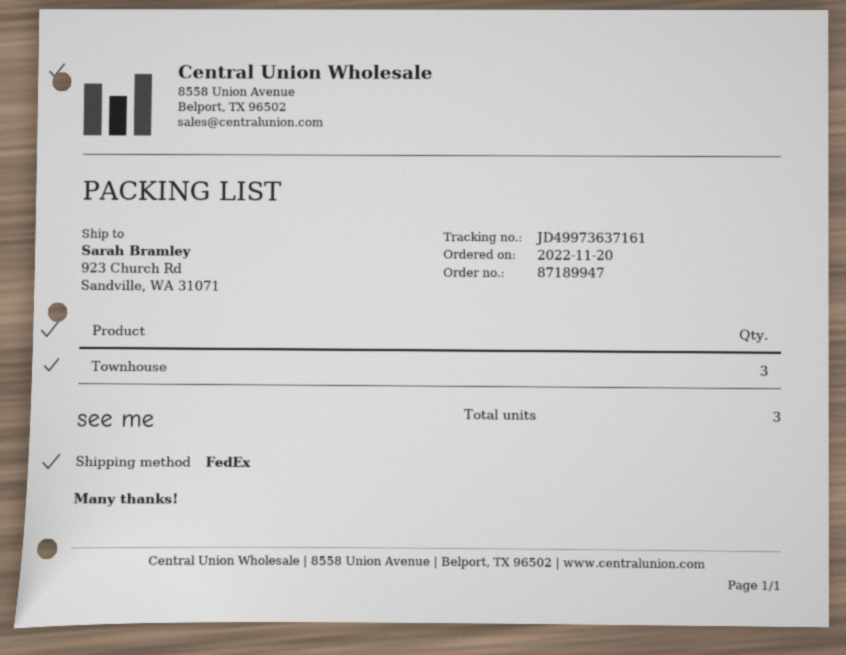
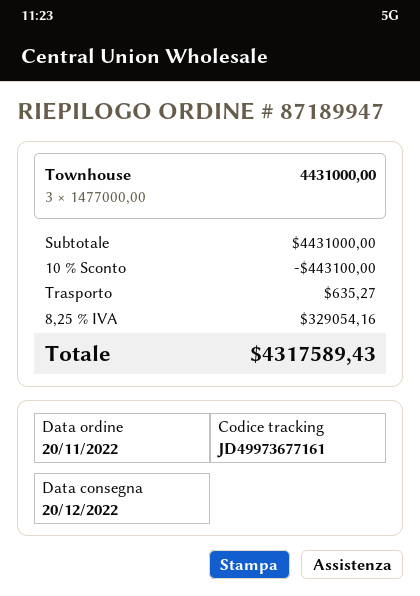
tracking number: JD49973637161 -> JD49973677161

